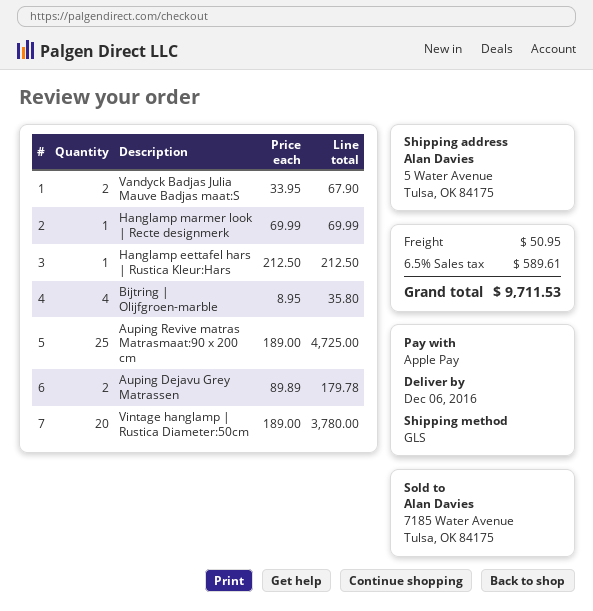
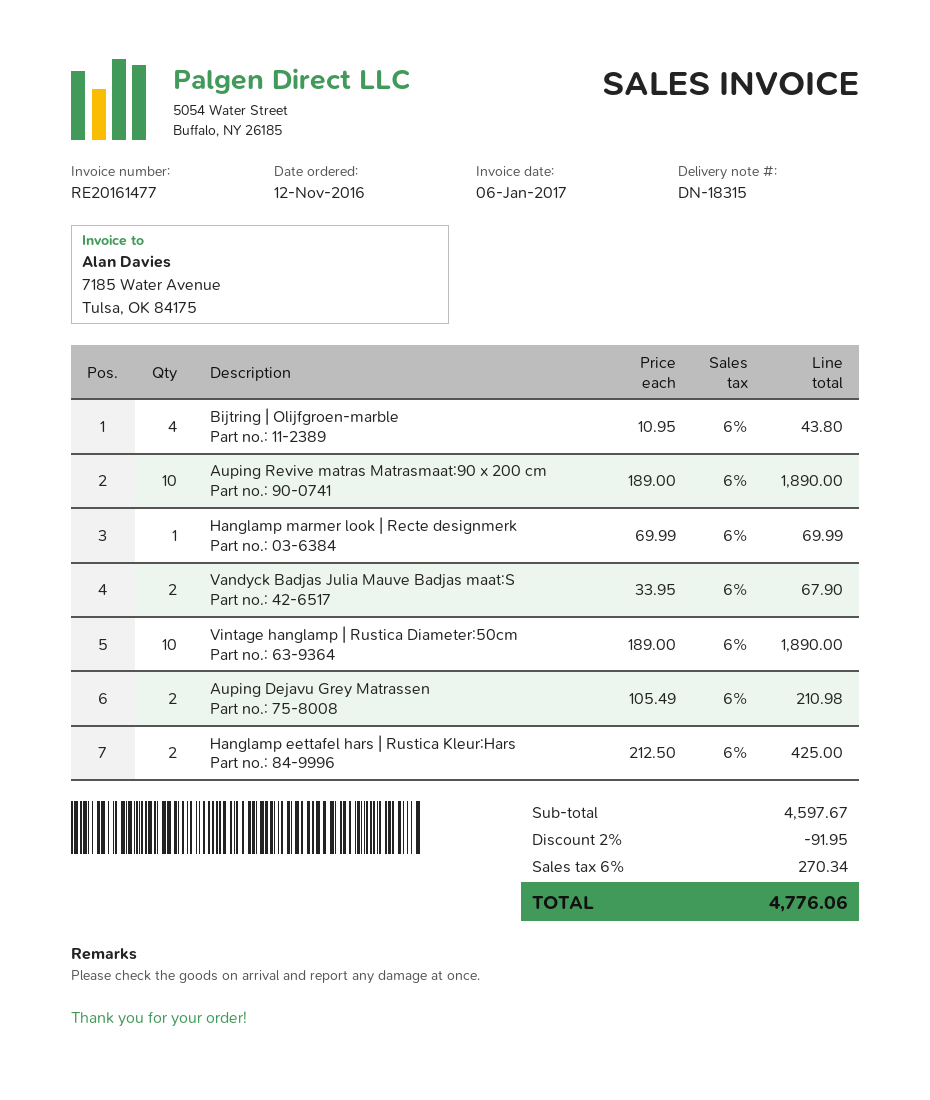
Hanglamp eettafel hars | Rustica Kleur:Hars: 1 x 212.50 = 212.50 -> 2 x 212.50 = 425.00
Bijtring | Olijfgroen-marble: 4 x 8.95 = 35.80 -> 4 x 10.95 = 43.80
Auping Revive matras Matrasmaat:90 x 200 cm: 25 x 189.00 = 4725.00 -> 10 x 189.00 = 1890.00
Auping Dejavu Grey Matrassen: 2 x 89.89 = 179.78 -> 2 x 105.49 = 210.98
Vintage hanglamp | Rustica Diameter:50cm: 20 x 189.00 = 3780.00 -> 10 x 189.00 = 1890.00
discount: none -> 2% = 91.95
shipping: 50.95 -> none
tax: 6.5% = 589.61 -> 6% = 270.34
total: 9711.53 -> 4776.06

